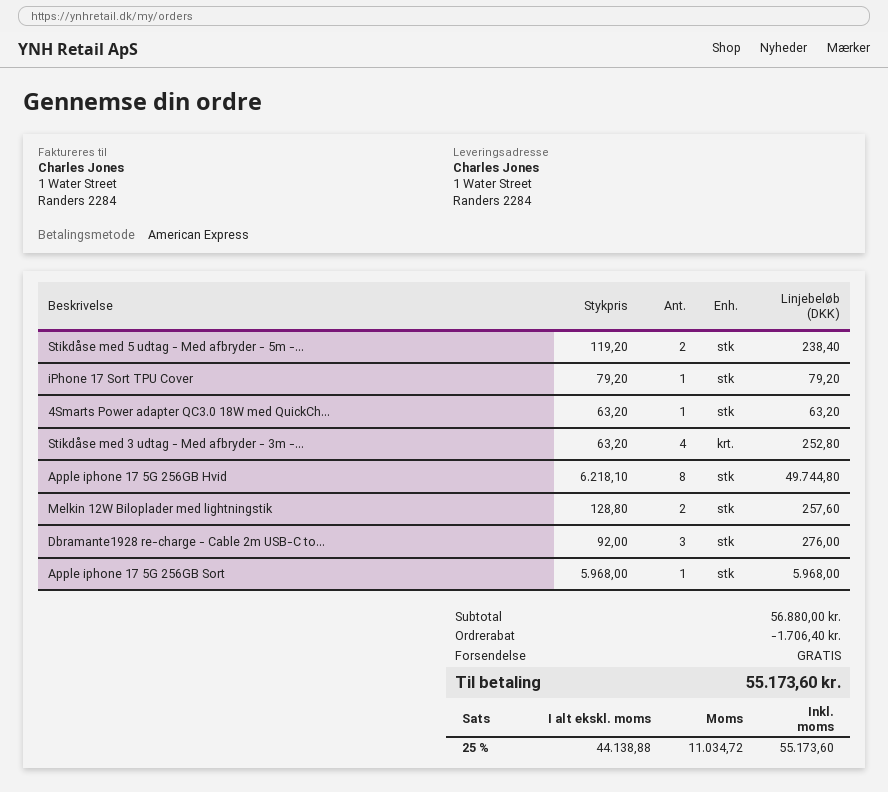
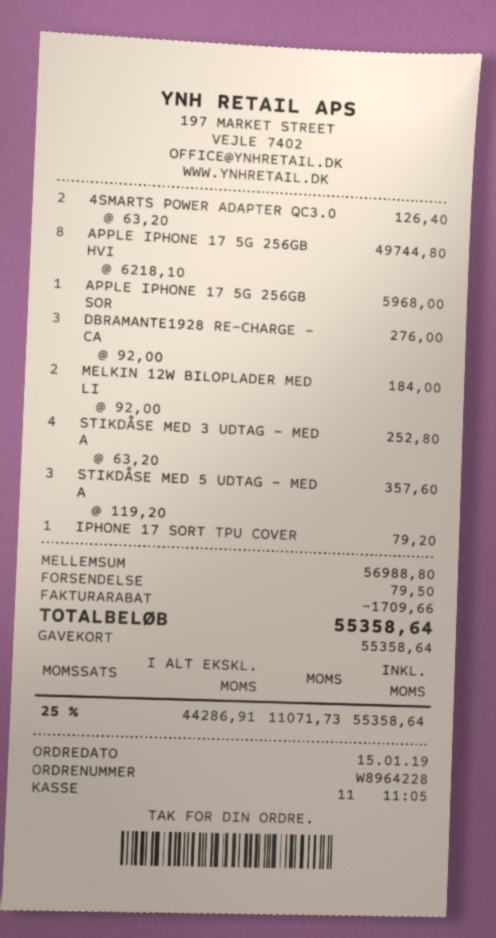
payment method: American Express -> gift card
Stikdåse med 5 udtag - Med afbryder - 5m -...: 2 x 119.20 = 238.40 -> 3 x 119.20 = 357.60
4Smarts Power adapter QC3.0 18W med QuickCh...: 1 x 63.20 = 63.20 -> 2 x 63.20 = 126.40
Melkin 12W Biloplader med lightningstik: 2 x 128.80 = 257.60 -> 2 x 92.00 = 184.00
subtotal: 56880.00 -> 56988.80
discount: 1706.40 -> 1709.66
shipping: 0.00 -> 79.50
net: 44138.88 -> 44286.91
tax: 25% = 11034.72 -> 25% = 11071.73
total: 55173.60 -> 55358.64

